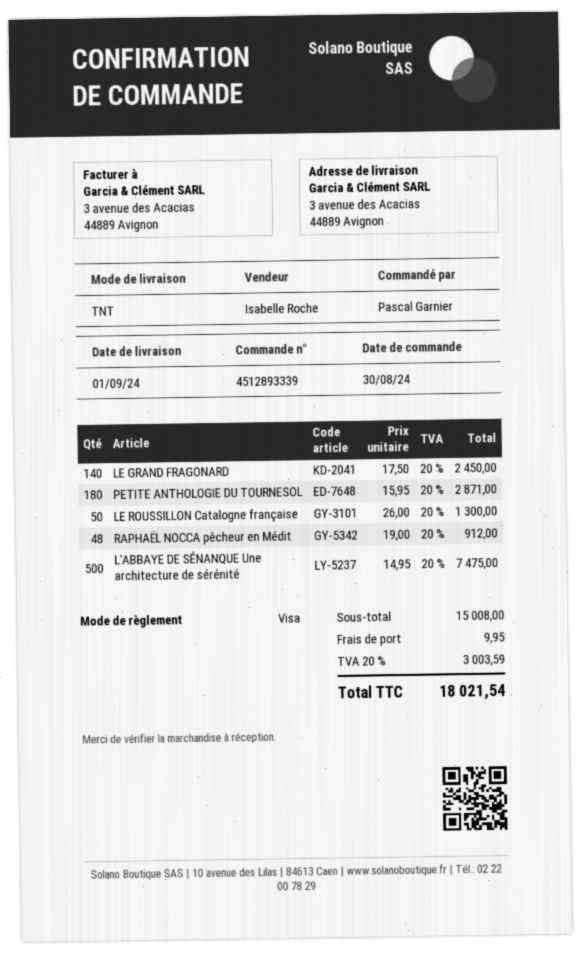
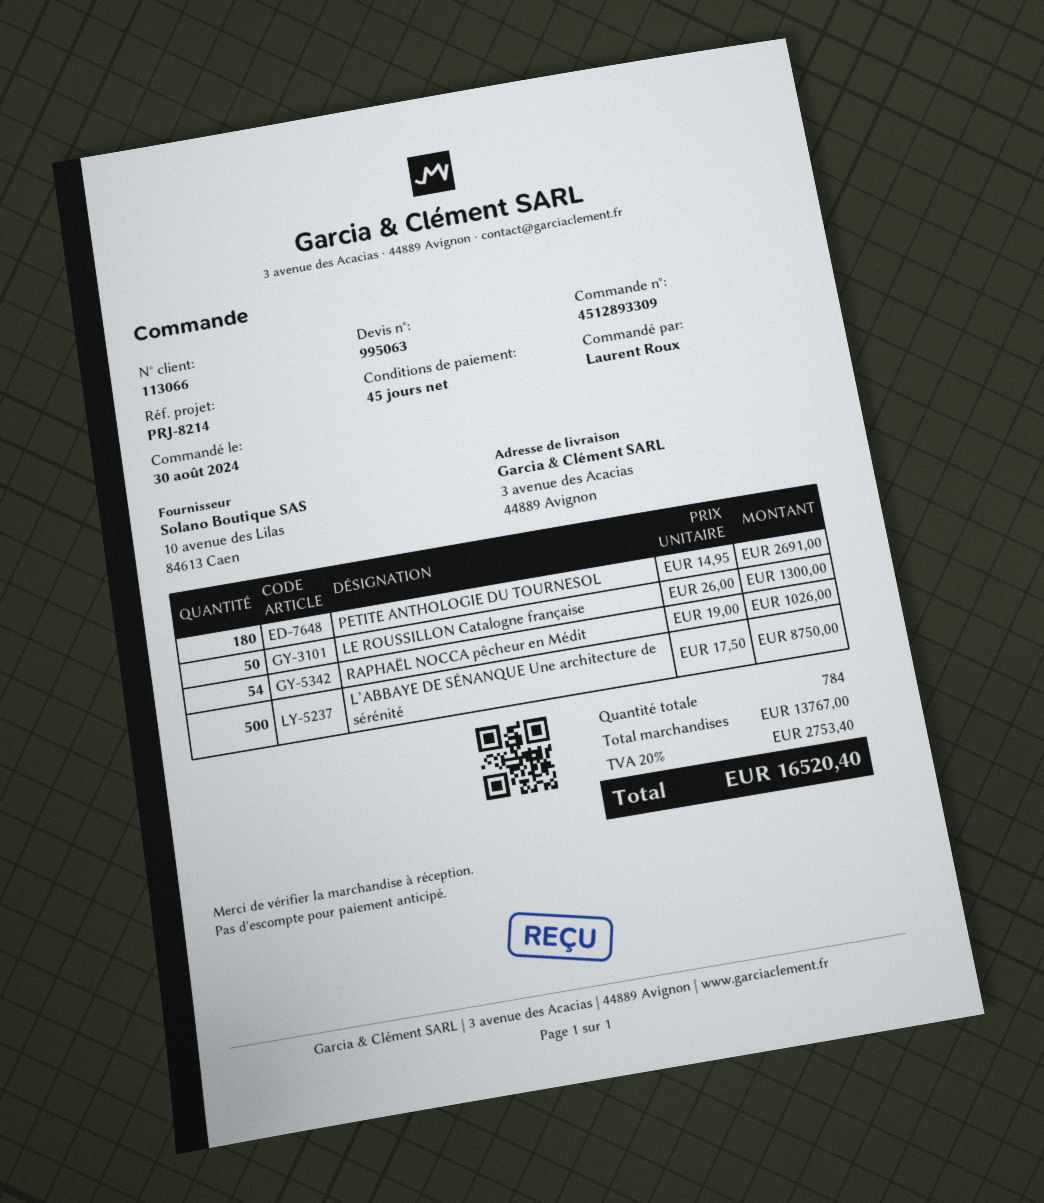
order number: 4512893339 -> 4512893309
ordered by: Pascal Garnier -> Laurent Roux
LE GRAND FRAGONARD: 140 x 17.50 = 2450.00 -> none
PETITE ANTHOLOGIE DU TOURNESOL: 180 x 15.95 = 2871.00 -> 180 x 14.95 = 2691.00
RAPHAËL NOCCA pêcheur en Médit: 48 x 19.00 = 912.00 -> 54 x 19.00 = 1026.00
L’ABBAYE DE SÉNANQUE Une architecture de sérénité: 500 x 14.95 = 7475.00 -> 500 x 17.50 = 8750.00
subtotal: 15008.00 -> 13767.00
shipping: 9.95 -> none
tax: 20% = 3003.59 -> 20% = 2753.40
total: 18021.54 -> 16520.40

